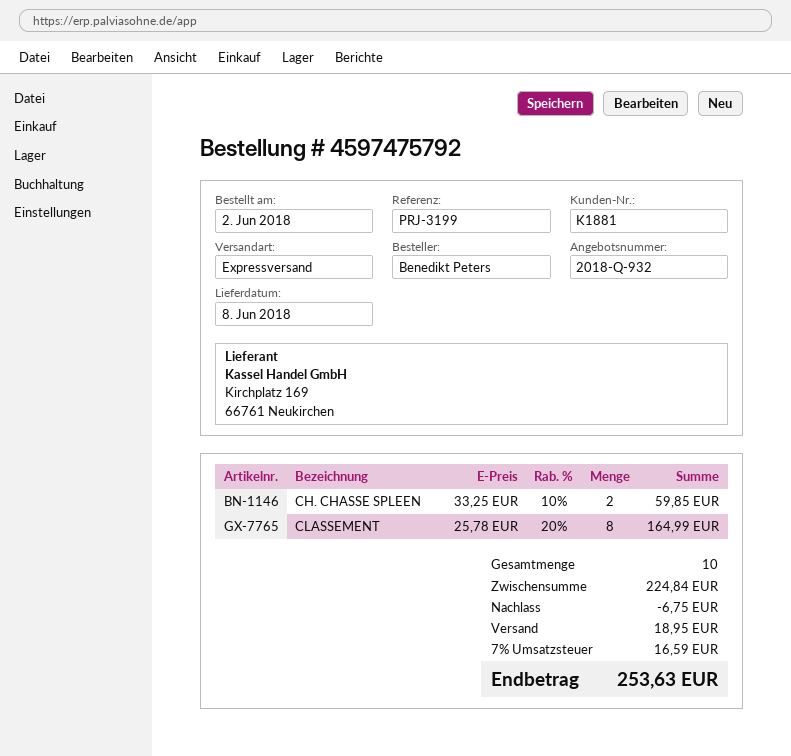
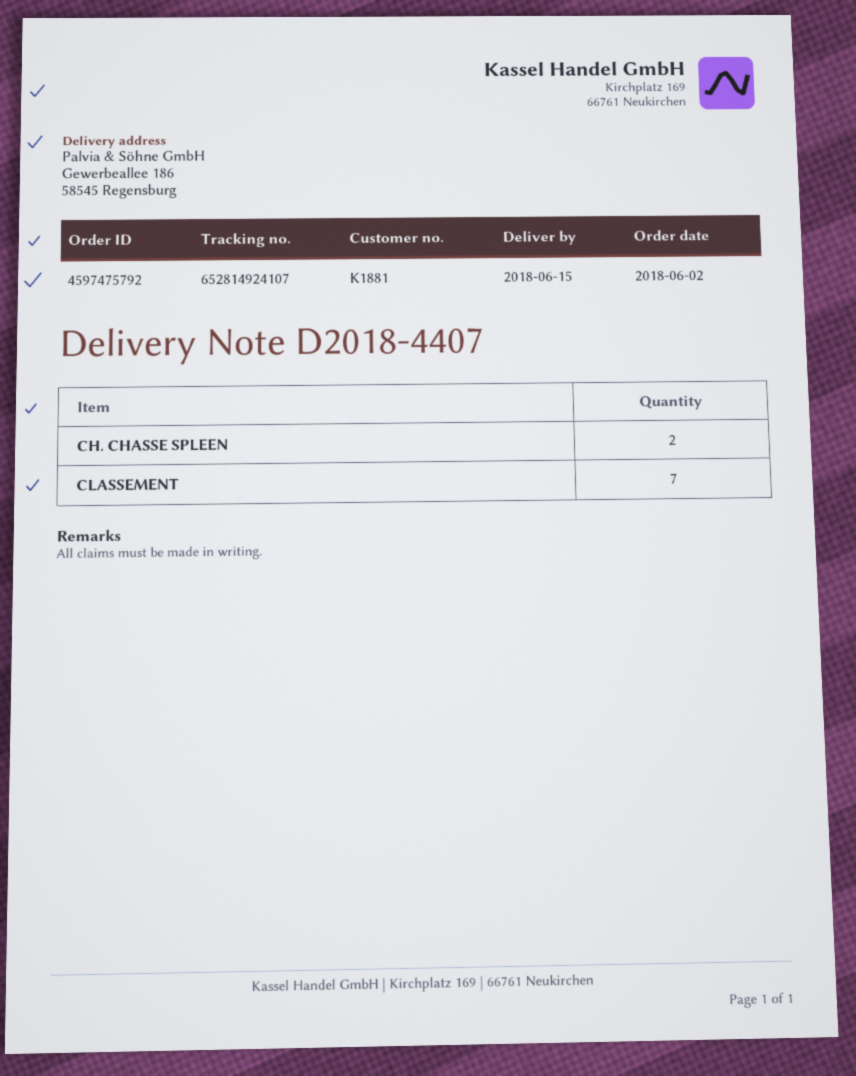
delivery date: 2018-06-08 -> 2018-06-15
CLASSEMENT: 8 -> 7

